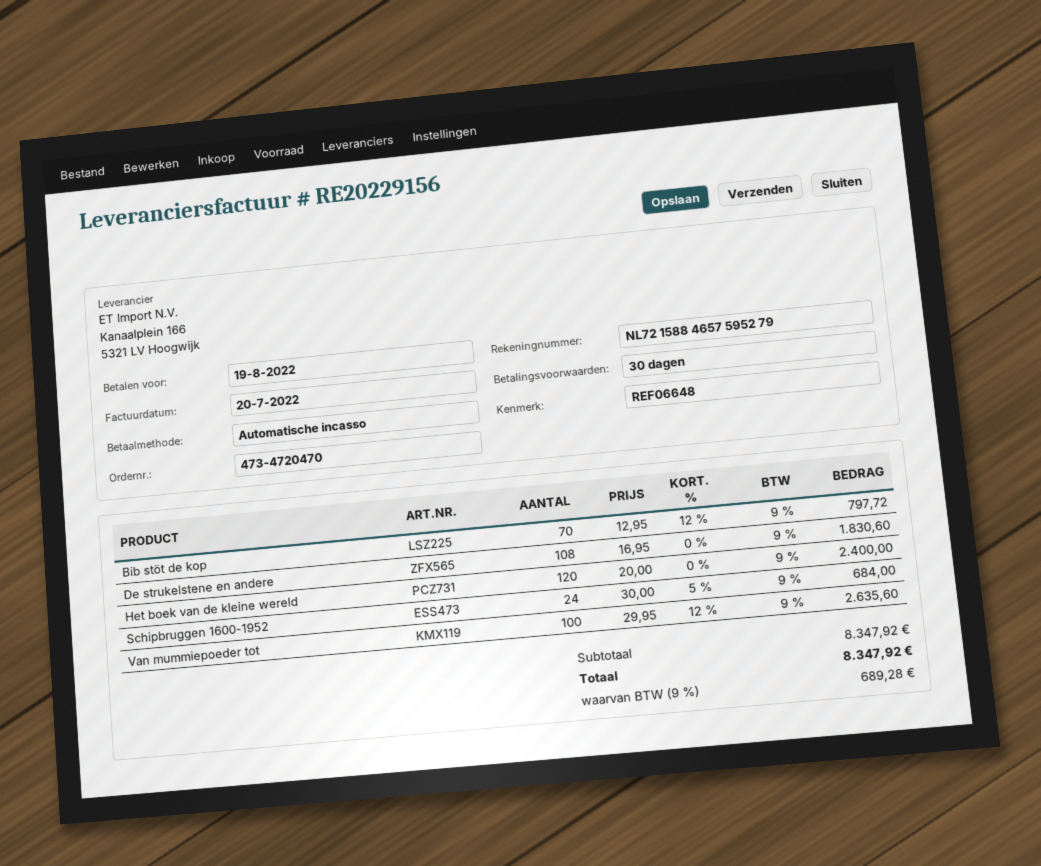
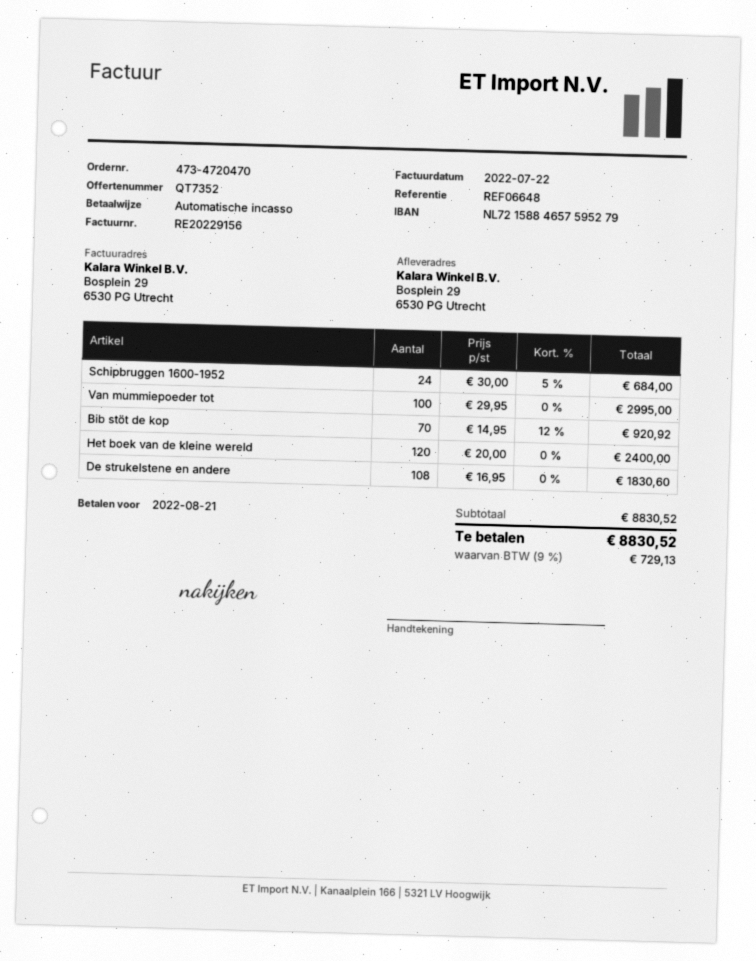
invoice date: 2022-07-20 -> 2022-07-22
due date: 2022-08-19 -> 2022-08-21
Bib stöt de kop: 70 x 12.95 - 12% = 797.72 -> 70 x 14.95 - 12% = 920.92
Van mummiepoeder tot: 100 x 29.95 - 12% = 2635.60 -> 100 x 29.95 = 2995.00
subtotal: 8347.92 -> 8830.52
tax: 9% = 689.28 -> 9% = 729.13
total: 8347.92 -> 8830.52

